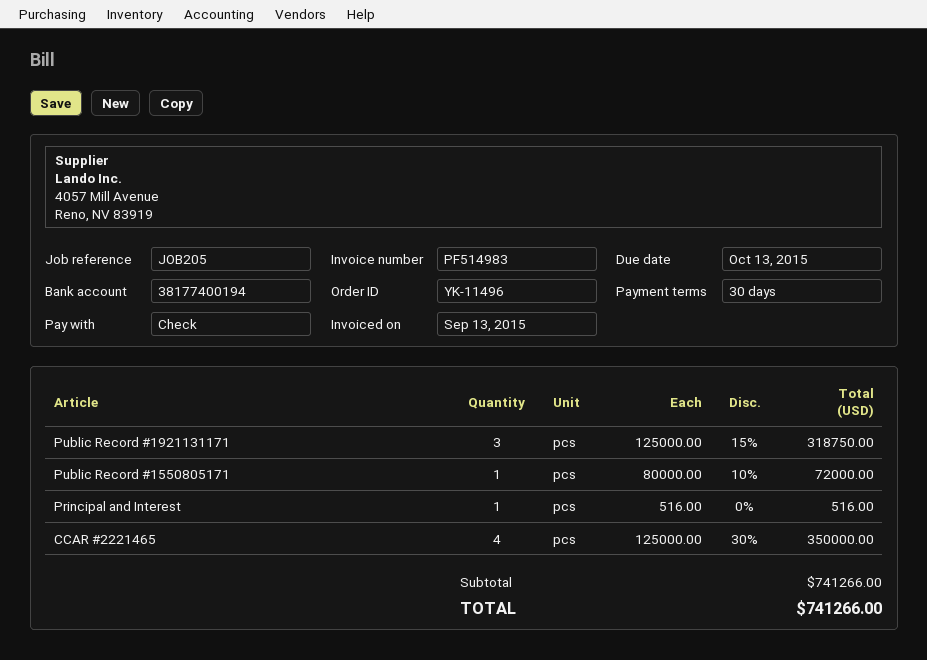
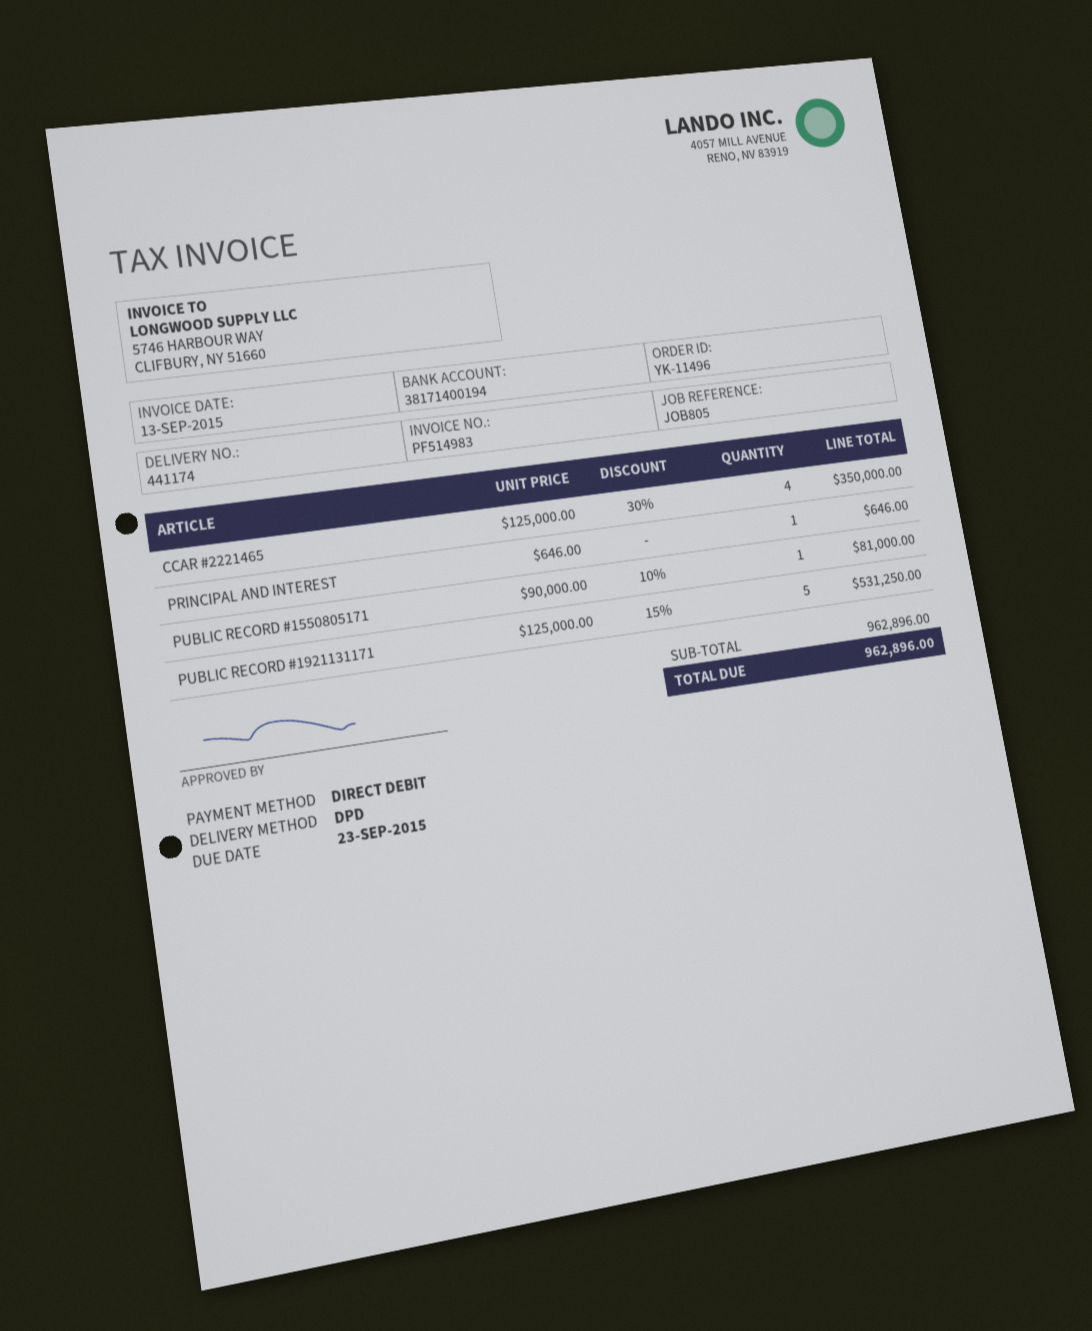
due date: 2015-10-13 -> 2015-09-23
reference: JOB205 -> JOB805
payment method: cheque -> direct debit
bank account: 38177400194 -> 38171400194
Public Record #1921131171: 3 x 125000.00 - 15% = 318750.00 -> 5 x 125000.00 - 15% = 531250.00
Public Record #1550805171: 1 x 80000.00 - 10% = 72000.00 -> 1 x 90000.00 - 10% = 81000.00
Principal and Interest: 1 x 516.00 = 516.00 -> 1 x 646.00 = 646.00
subtotal: 741266.00 -> 962896.00
total: 741266.00 -> 962896.00

